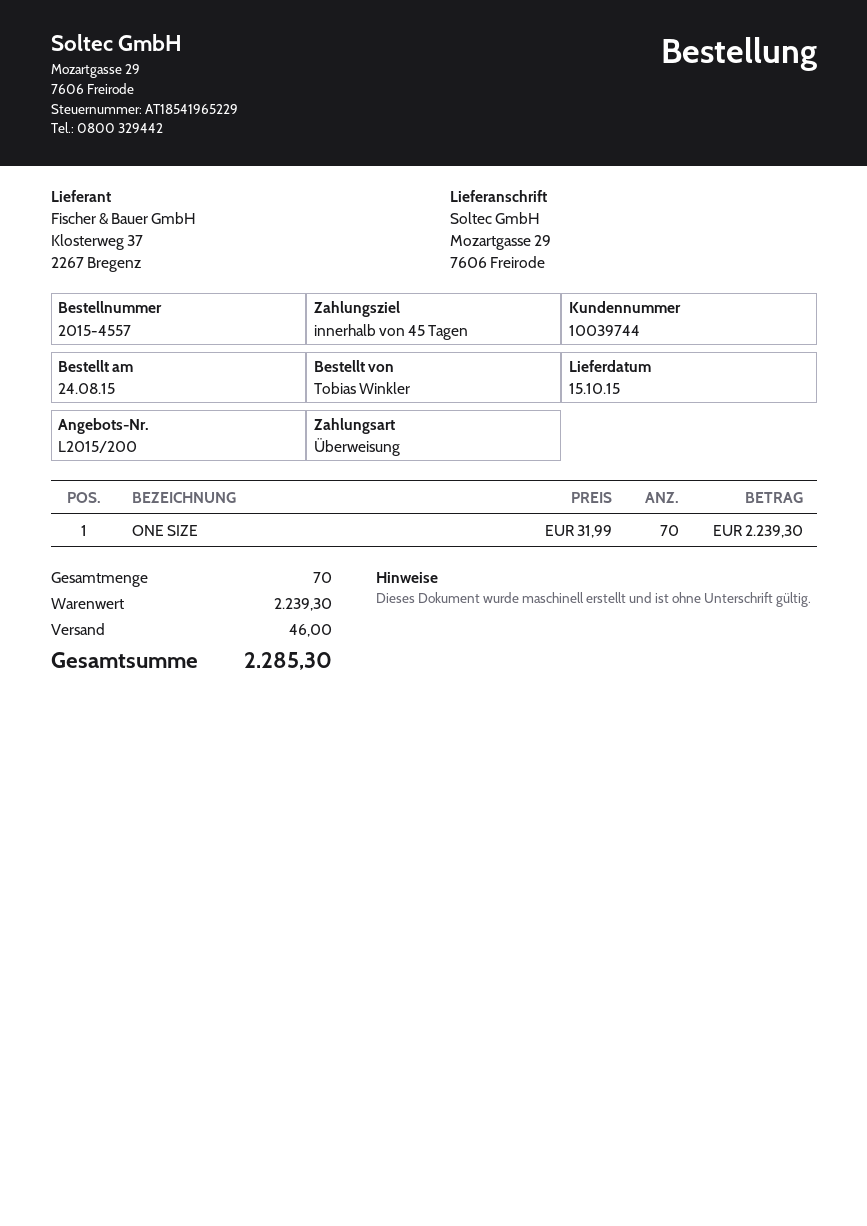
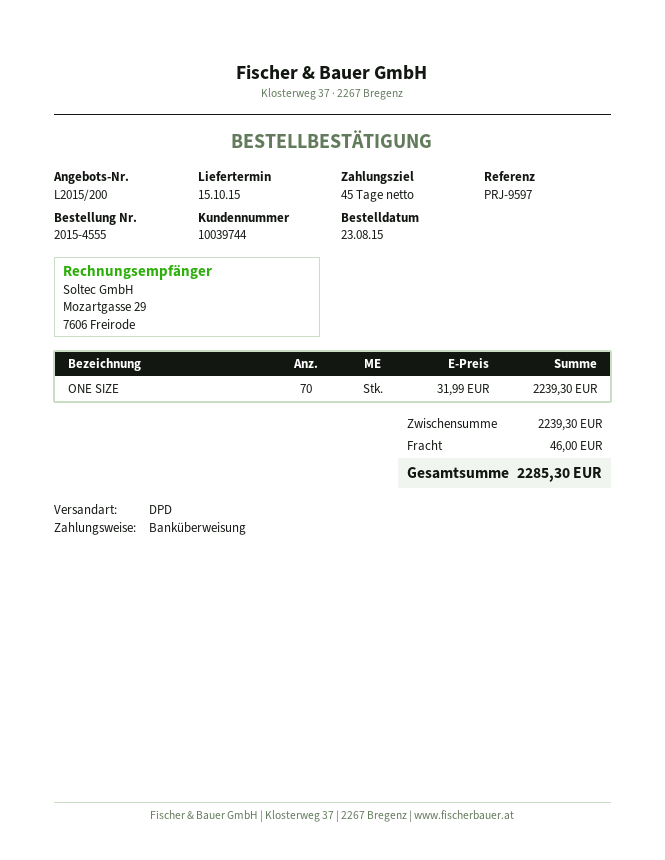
order number: 2015-4557 -> 2015-4555
order date: 2015-08-24 -> 2015-08-23

